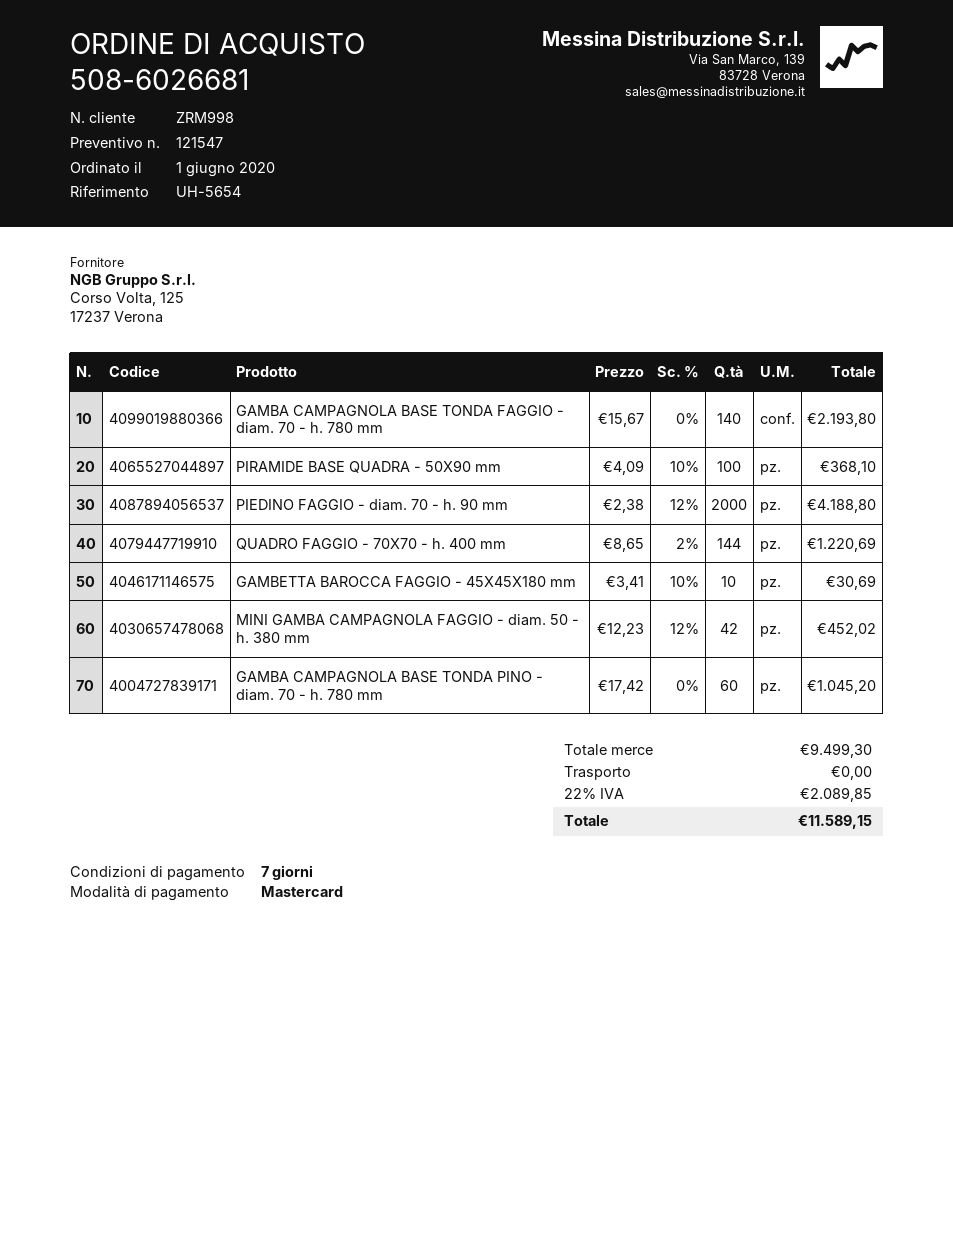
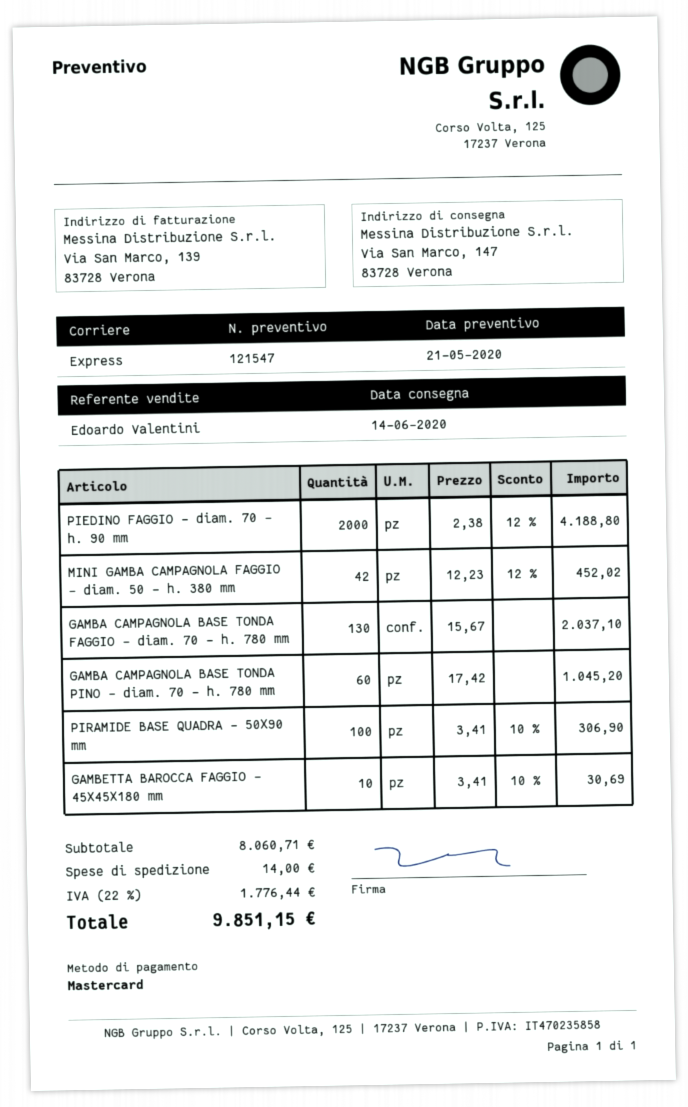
GAMBA CAMPAGNOLA BASE TONDA FAGGIO - diam. 70 - h. 780 mm: 140 x 15.67 = 2193.80 -> 130 x 15.67 = 2037.10
PIRAMIDE BASE QUADRA - 50X90 mm: 100 x 4.09 - 10% = 368.10 -> 100 x 3.41 - 10% = 306.90
QUADRO FAGGIO - 70X70 - h. 400 mm: 144 x 8.65 - 2% = 1220.69 -> none
subtotal: 9499.30 -> 8060.71
shipping: 0.00 -> 14.00
tax: 22% = 2089.85 -> 22% = 1776.44
total: 11589.15 -> 9851.15

